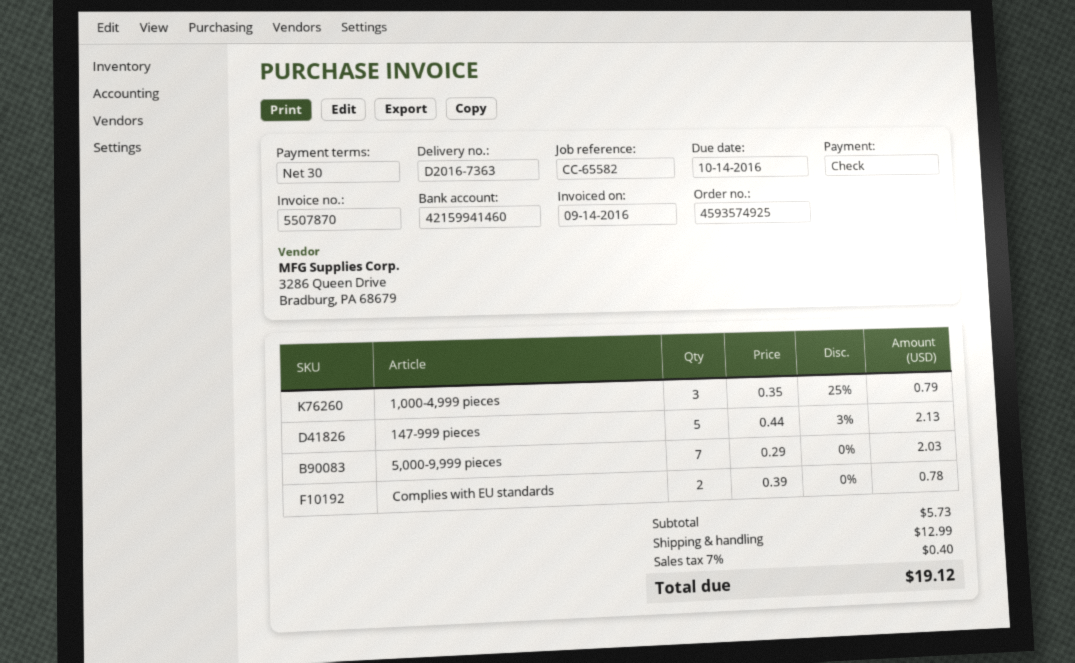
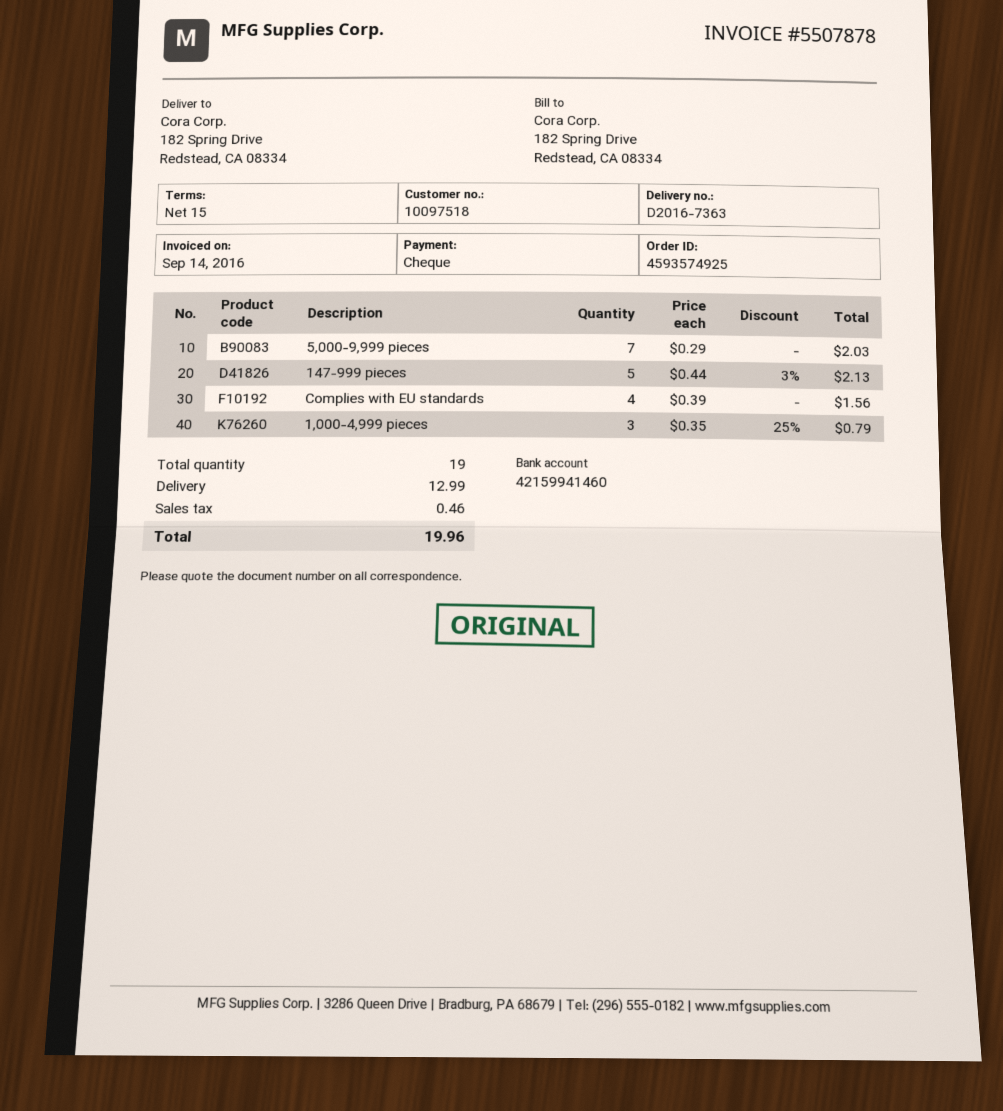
invoice number: 5507870 -> 5507878
payment terms: 30 days -> 15 days
Complies with EU standards: 2 x 0.39 = 0.78 -> 4 x 0.39 = 1.56
tax: 0.40 -> 0.46
total: 19.12 -> 19.96

